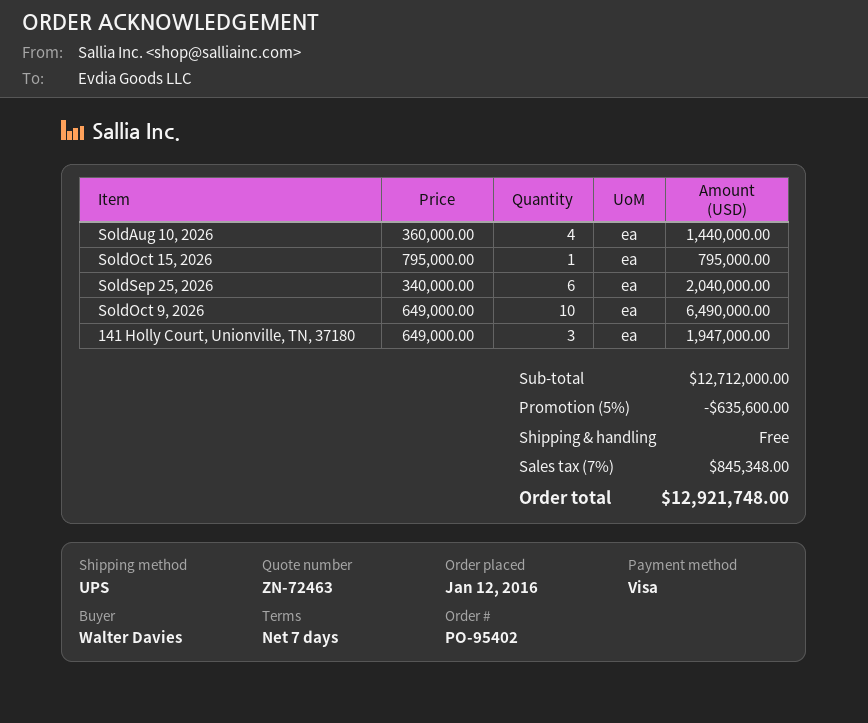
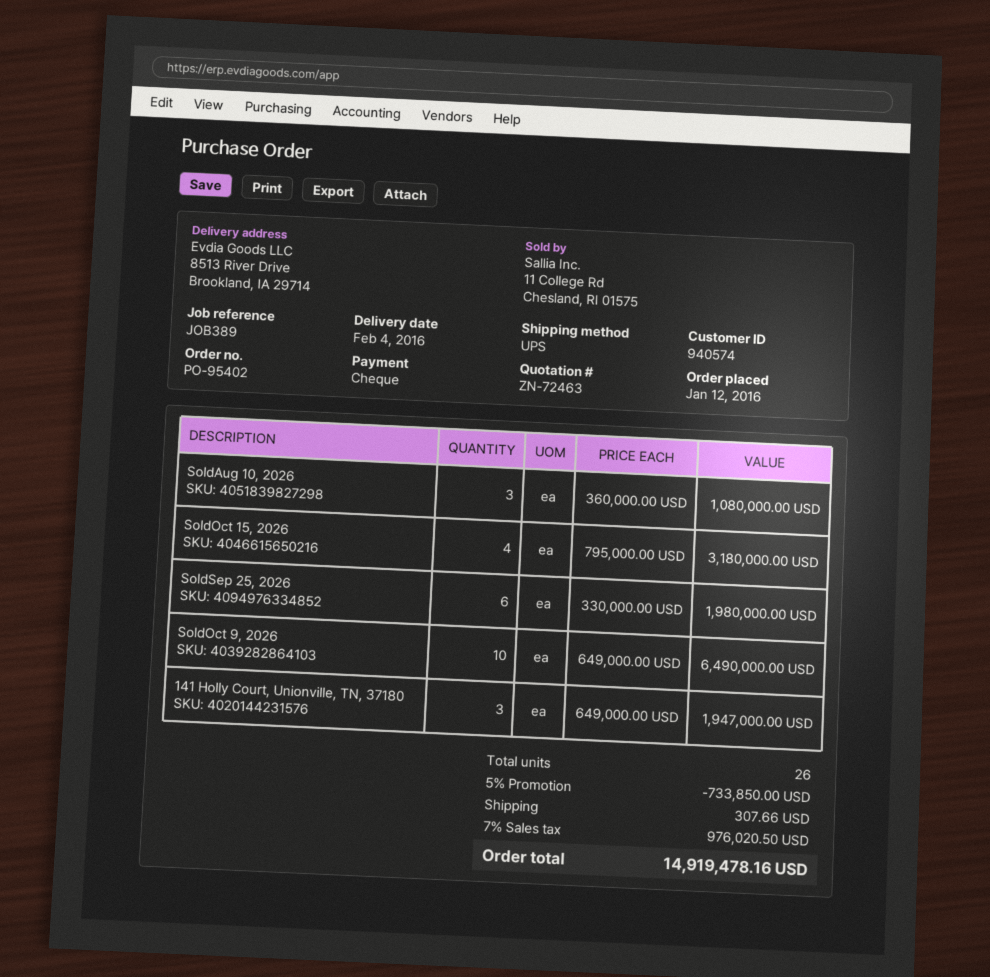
payment method: Visa -> cheque
SoldAug 10, 2026: 4 x 360000.00 = 1440000.00 -> 3 x 360000.00 = 1080000.00
SoldOct 15, 2026: 1 x 795000.00 = 795000.00 -> 4 x 795000.00 = 3180000.00
SoldSep 25, 2026: 6 x 340000.00 = 2040000.00 -> 6 x 330000.00 = 1980000.00
discount: 5% = 635600.00 -> 5% = 733850.00
shipping: 0.00 -> 307.66
tax: 7% = 845348.00 -> 7% = 976020.50
total: 12921748.00 -> 14919478.16

